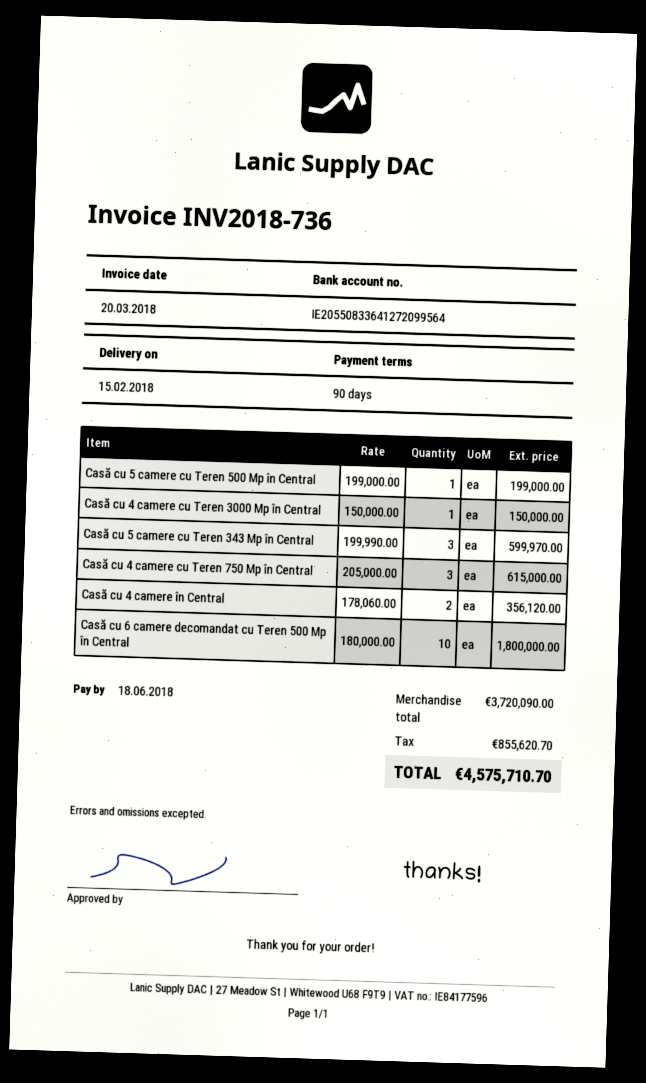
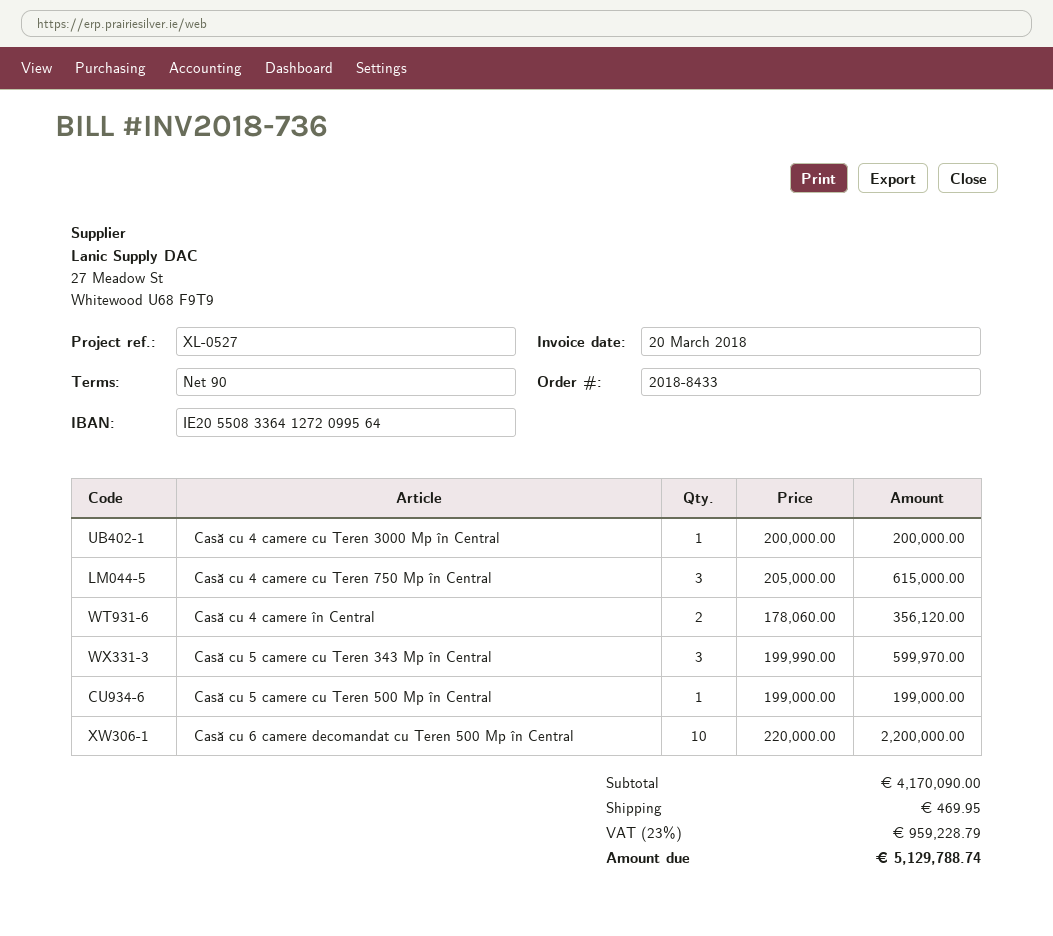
Casă cu 4 camere cu Teren 3000 Mp în Central: 1 x 150000.00 = 150000.00 -> 1 x 200000.00 = 200000.00
Casă cu 6 camere decomandat cu Teren 500 Mp în Central: 10 x 180000.00 = 1800000.00 -> 10 x 220000.00 = 2200000.00
subtotal: 3720090.00 -> 4170090.00
shipping: none -> 469.95
tax: 855620.70 -> 959228.79
total: 4575710.70 -> 5129788.74

